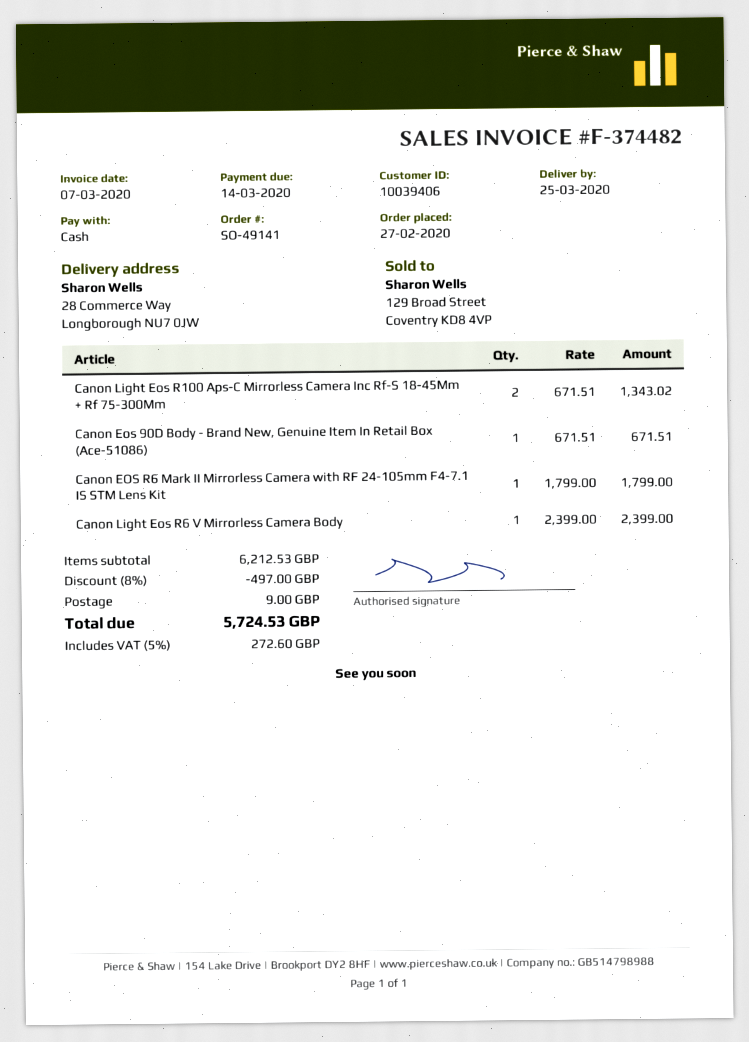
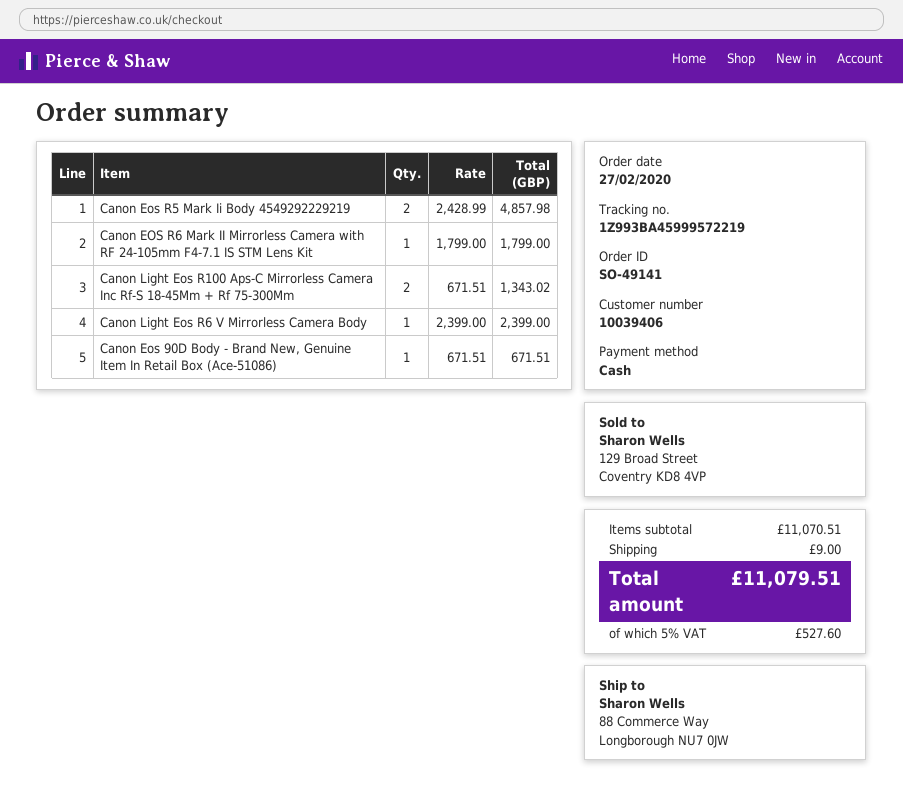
ship to: 28 Commerce Way, Longborough NU7 0JW -> 88 Commerce Way, Longborough NU7 0JW
Canon Eos R5 Mark Ii Body 4549292229219: none -> 2 x 2428.99 = 4857.98
subtotal: 6212.53 -> 11070.51
discount: 8% = 497.00 -> none
tax: 5% = 272.60 -> 5% = 527.60
total: 5724.53 -> 11079.51

